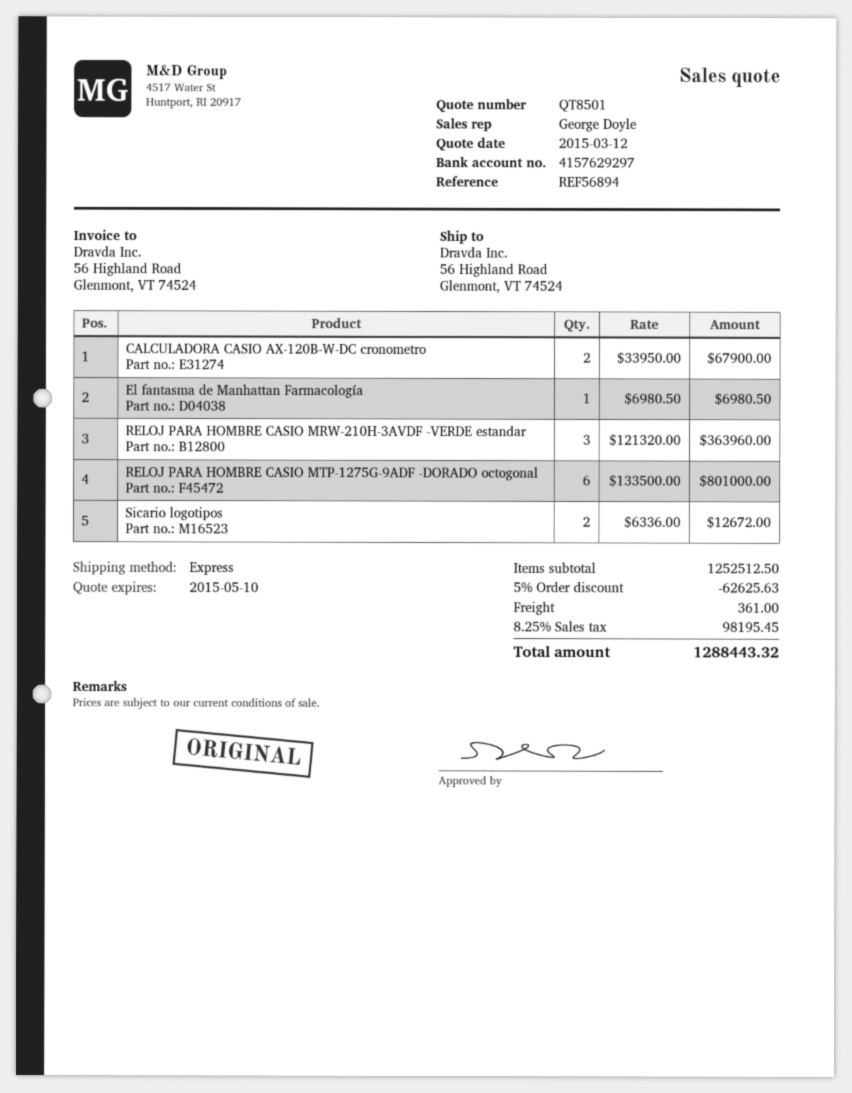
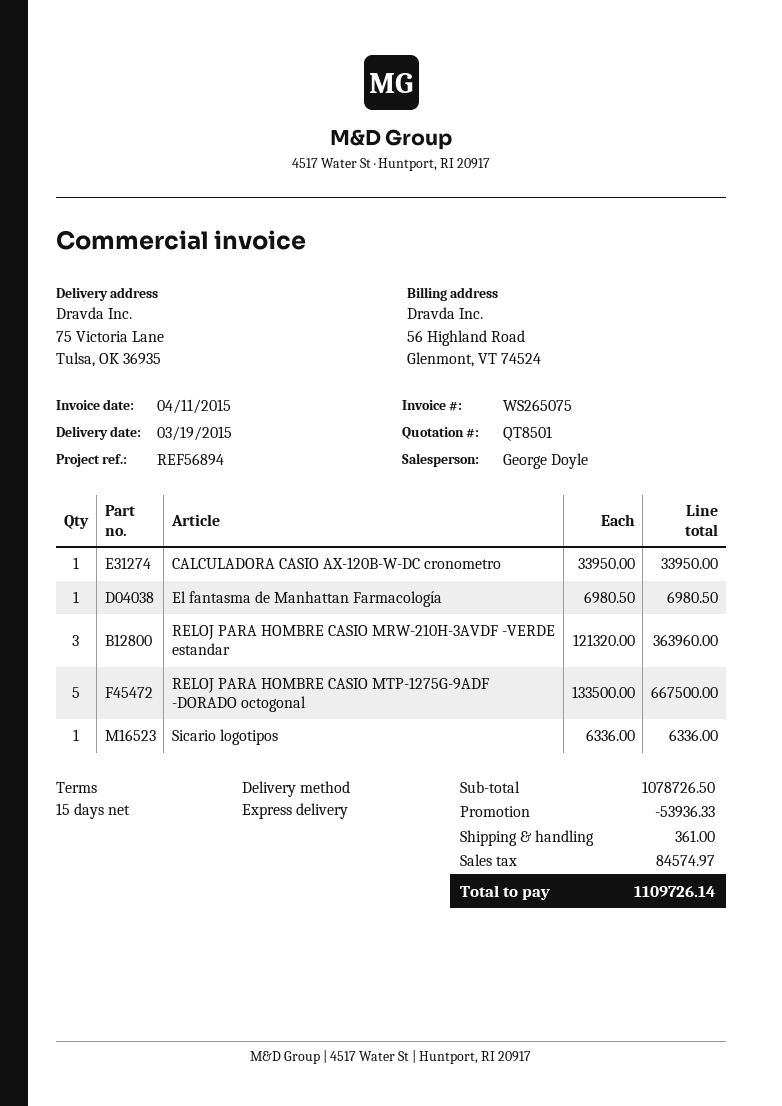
ship to: 56 Highland Road, Glenmont, VT 74524 -> 75 Victoria Lane, Tulsa, OK 36935
CALCULADORA CASIO AX-120B-W-DC cronometro: 2 x 33950.00 = 67900.00 -> 1 x 33950.00 = 33950.00
RELOJ PARA HOMBRE CASIO MTP-1275G-9ADF -DORADO octogonal: 6 x 133500.00 = 801000.00 -> 5 x 133500.00 = 667500.00
Sicario logotipos: 2 x 6336.00 = 12672.00 -> 1 x 6336.00 = 6336.00
subtotal: 1252512.50 -> 1078726.50
discount: 62625.63 -> 53936.33
tax: 98195.45 -> 84574.97
total: 1288443.32 -> 1109726.14

